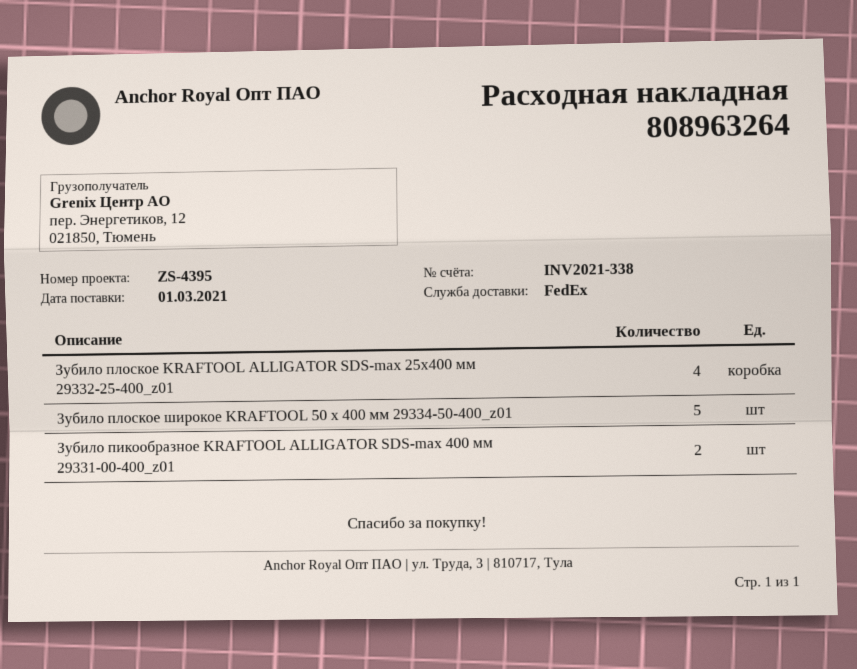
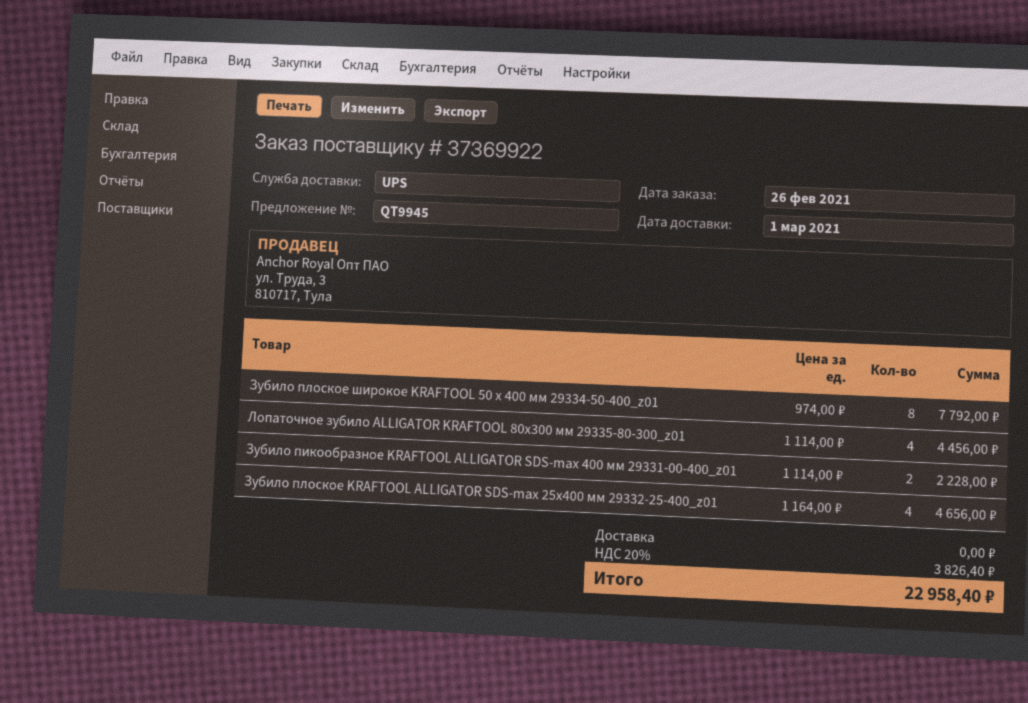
shipping method: FedEx -> UPS
Зубило плоское широкое KRAFTOOL 50 x 400 мм 29334-50-400_z01: 5 -> 8
Лопаточное зубило ALLIGATOR KRAFTOOL 80x300 мм 29335-80-300_z01: none -> 4

